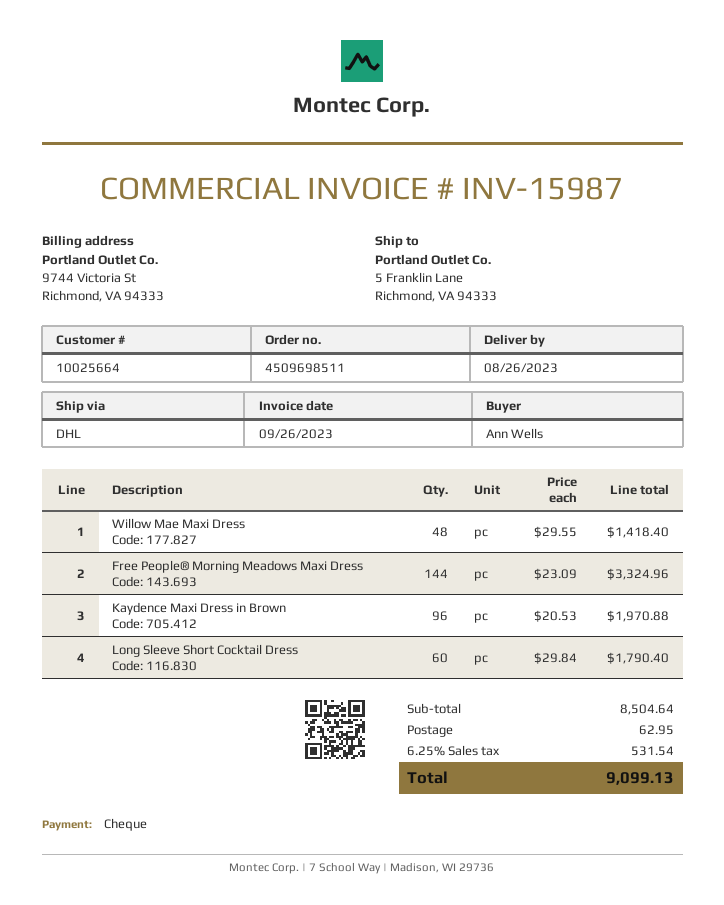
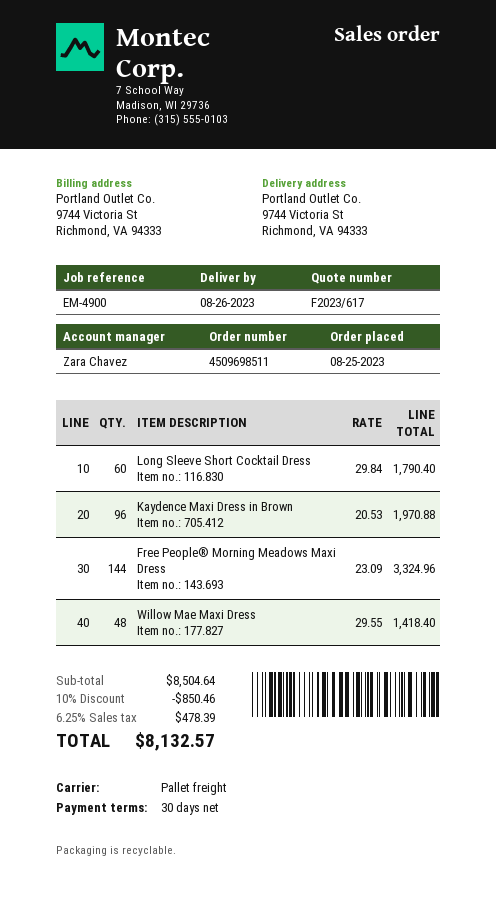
shipping method: DHL -> pallet freight
ship to: 5 Franklin Lane, Richmond, VA 94333 -> 9744 Victoria St, Richmond, VA 94333
discount: none -> 10% = 850.46
shipping: 62.95 -> none
tax: 6.25% = 531.54 -> 6.25% = 478.39
total: 9099.13 -> 8132.57

